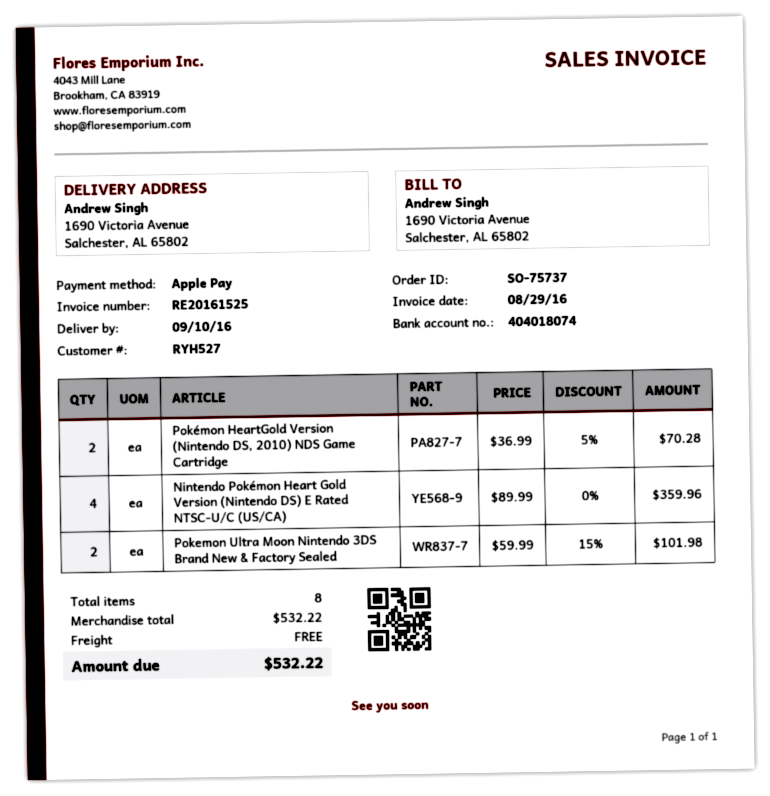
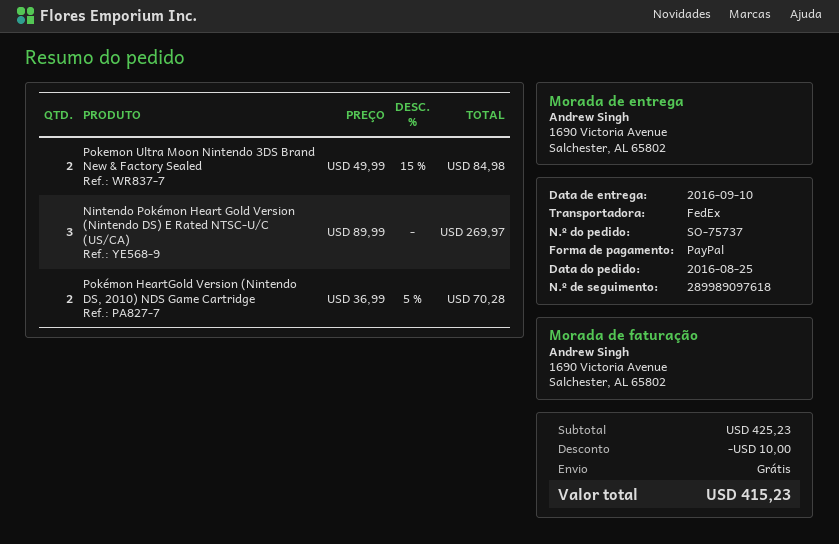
payment method: Apple Pay -> PayPal
Nintendo Pokémon Heart Gold Version (Nintendo DS) E Rated NTSC-U/C (US/CA): 4 x 89.99 = 359.96 -> 3 x 89.99 = 269.97
Pokemon Ultra Moon Nintendo 3DS Brand New & Factory Sealed: 2 x 59.99 - 15% = 101.98 -> 2 x 49.99 - 15% = 84.98
subtotal: 532.22 -> 425.23
discount: none -> 10.00
total: 532.22 -> 415.23

